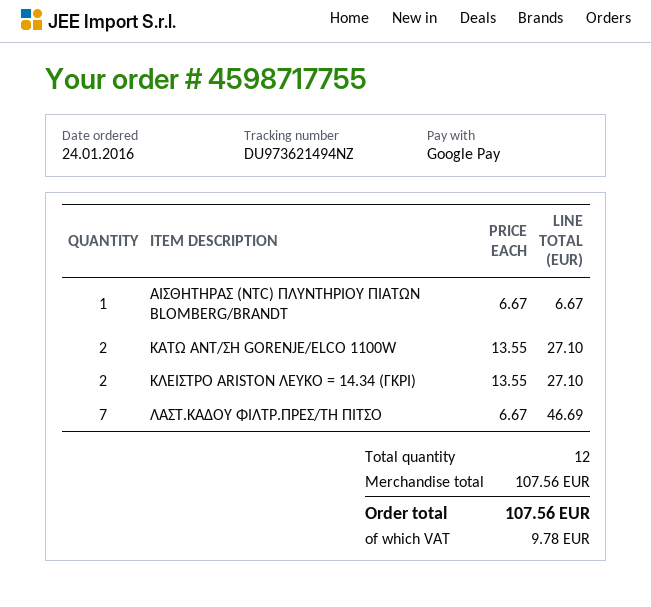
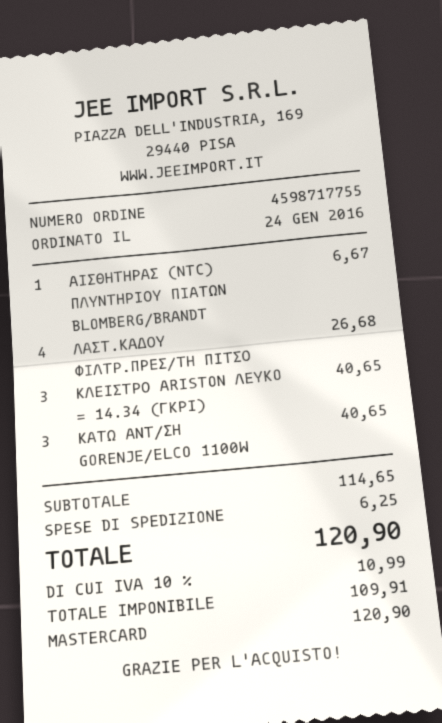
payment method: Google Pay -> Mastercard
ΚΑΤΩ ΑΝΤ/ΣΗ GORENJE/ELCO 1100W: 2 for 27.10 -> 3 for 40.65
ΚΛΕΙΣΤΡΟ ARISTON ΛEYKO = 14.34 (ΓΚΡΙ): 2 for 27.10 -> 3 for 40.65
ΛΑΣΤ.ΚΑΔΟΥ ΦΙΛΤΡ.ΠΡΕΣ/ΤΗ ΠΙΤΣΟ: 7 for 46.69 -> 4 for 26.68
subtotal: 107.56 -> 114.65
shipping: none -> 6.25
tax: 9.78 -> 10.99
total: 107.56 -> 120.90

